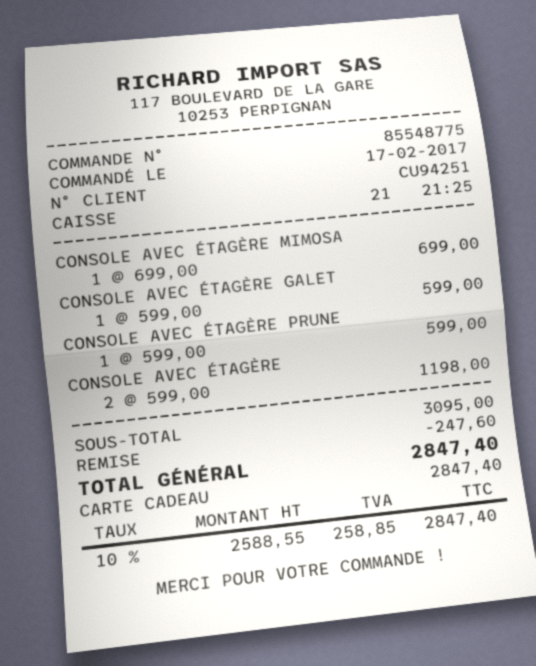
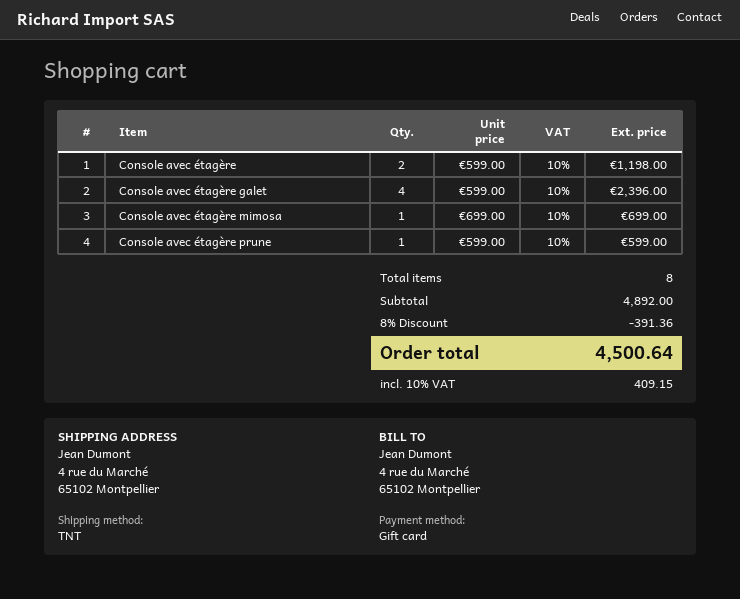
CONSOLE AVEC ÉTAGÈRE GALET: 1 x 599.00 = 599.00 -> 4 x 599.00 = 2396.00
subtotal: 3095.00 -> 4892.00
discount: 247.60 -> 391.36
tax: 10% = 258.85 -> 10% = 409.15
total: 2847.40 -> 4500.64

